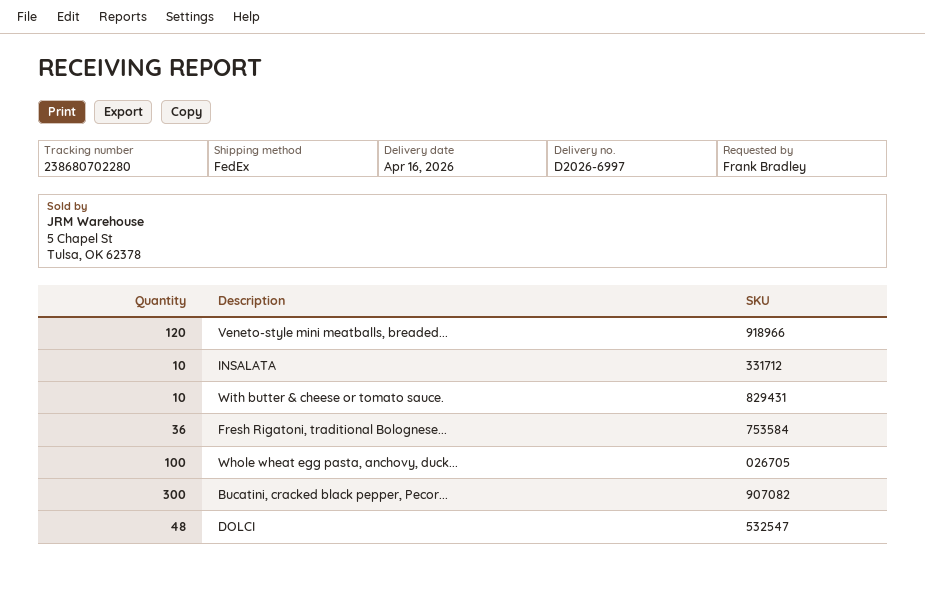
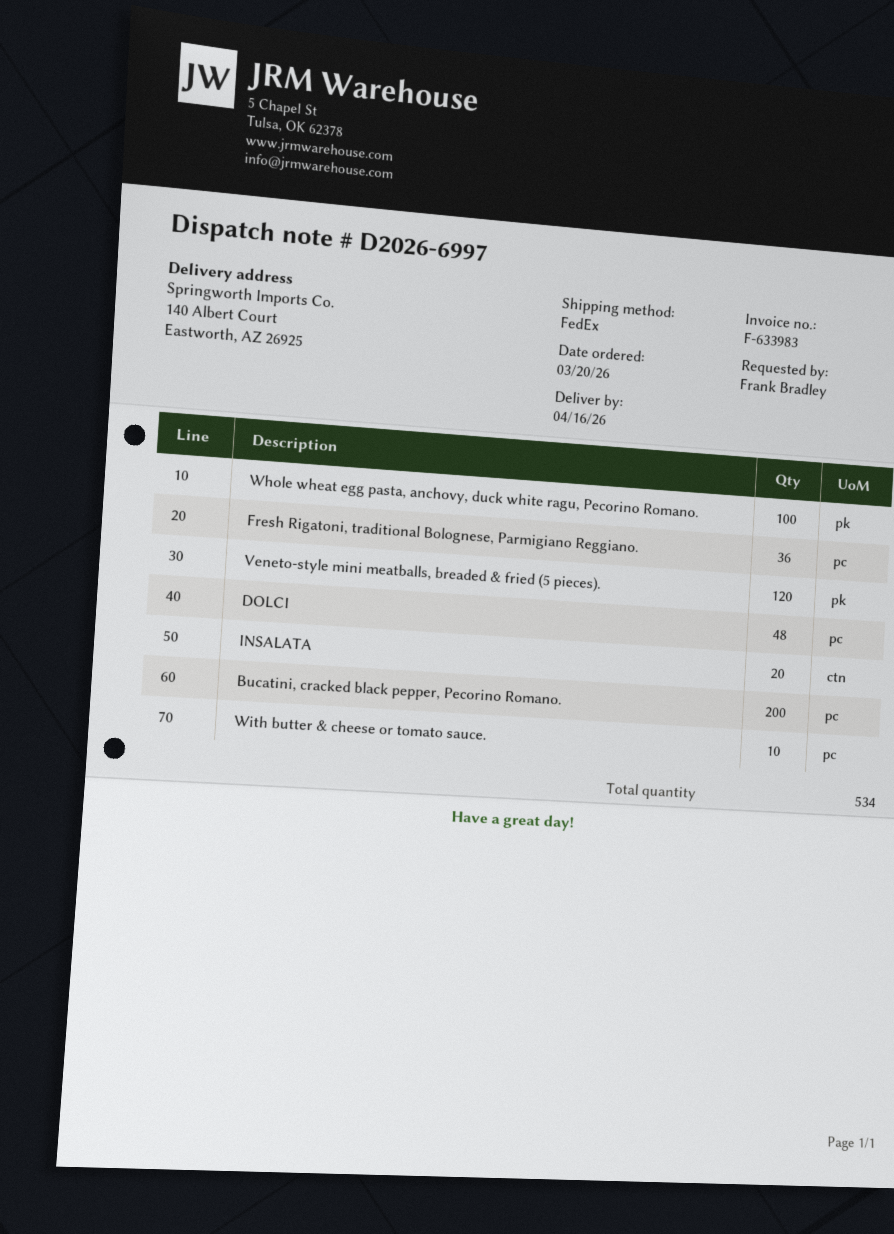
INSALATA: 10 -> 20
Bucatini, cracked black pepper, Pecor...: 300 -> 200

